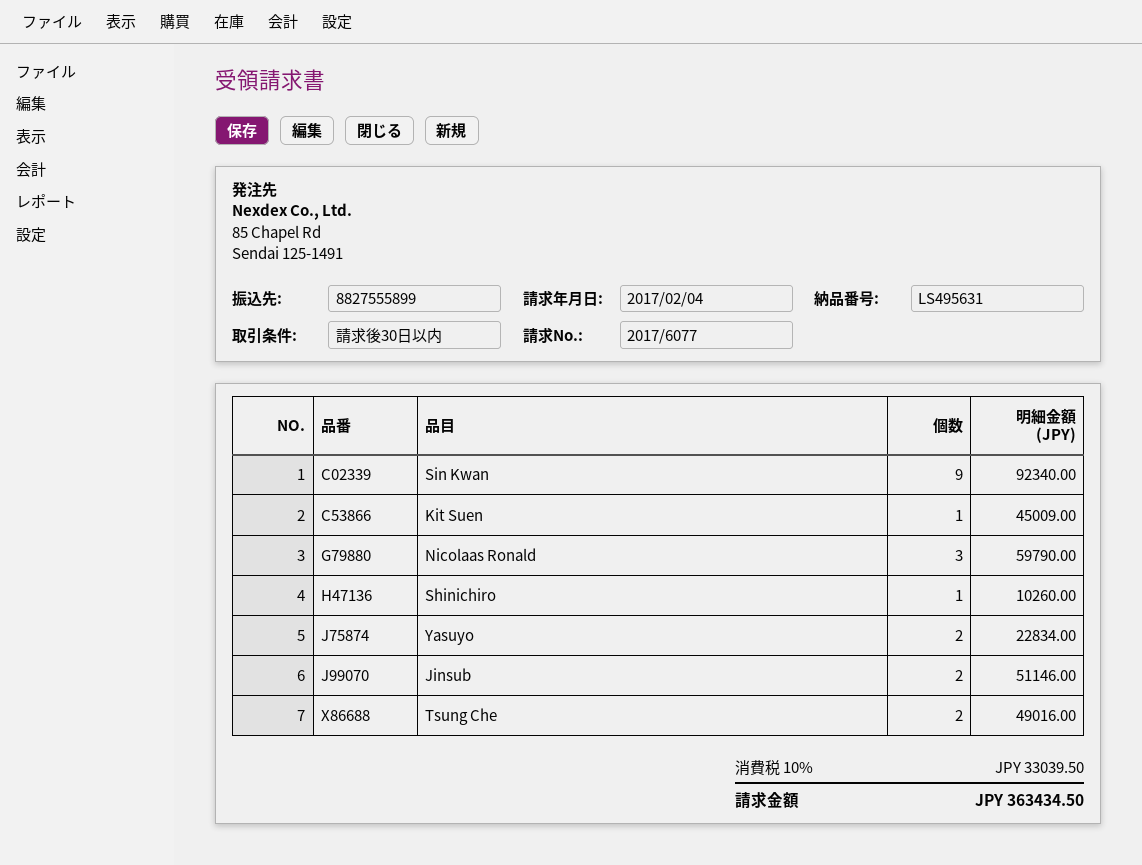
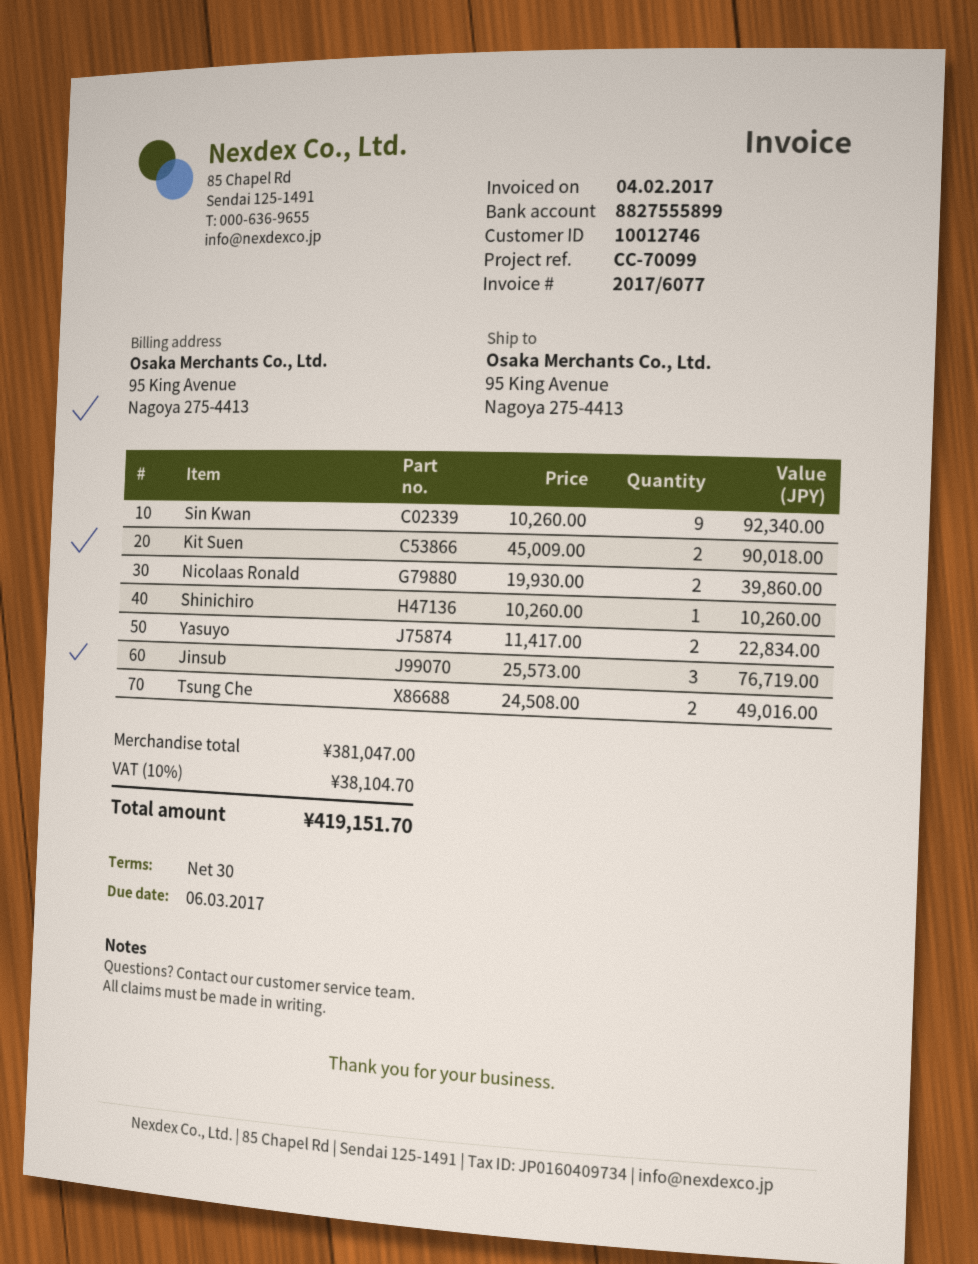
Kit Suen: 1 for 45009.00 -> 2 for 90018.00
Nicolaas Ronald: 3 for 59790.00 -> 2 for 39860.00
Jinsub: 2 for 51146.00 -> 3 for 76719.00
tax: 10% = 33039.50 -> 10% = 38104.70
total: 363434.50 -> 419151.70

